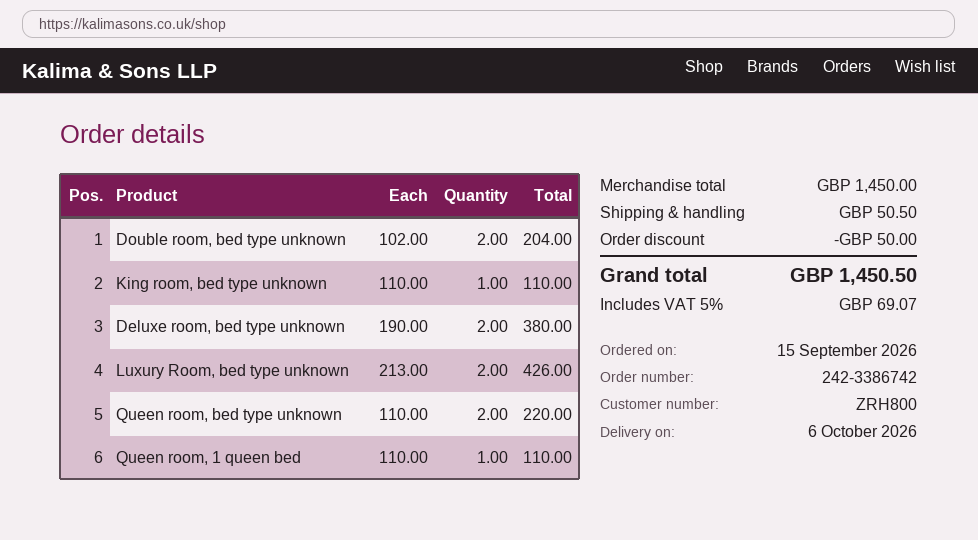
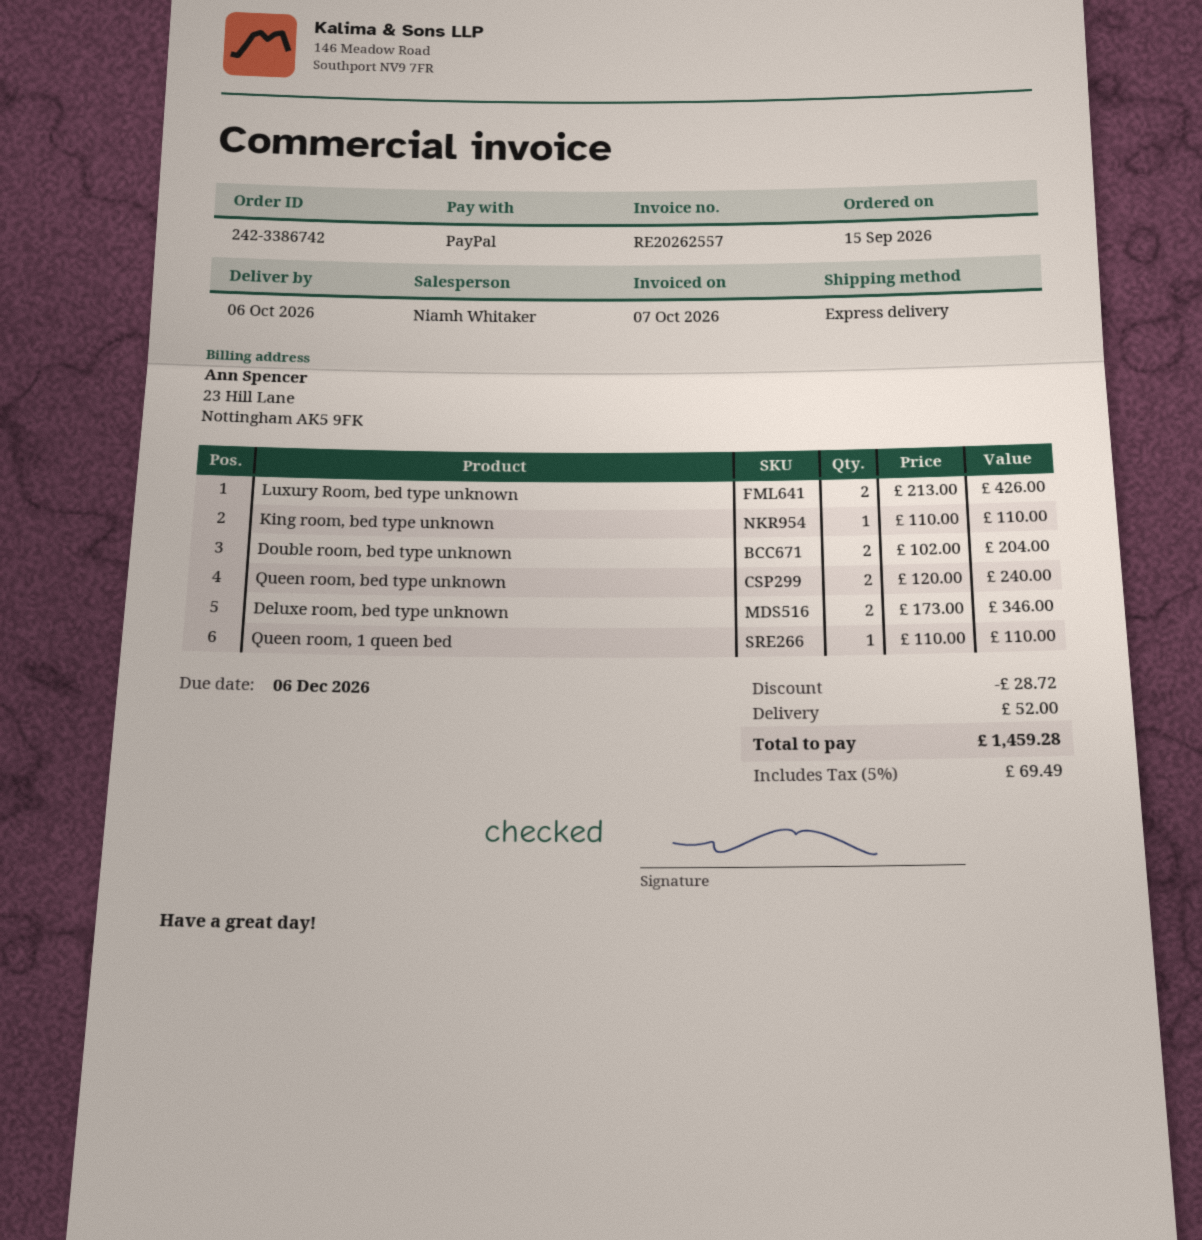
Deluxe room, bed type unknown: 2 x 190.00 = 380.00 -> 2 x 173.00 = 346.00
Queen room, bed type unknown: 2 x 110.00 = 220.00 -> 2 x 120.00 = 240.00
discount: 50.00 -> 28.72
shipping: 50.50 -> 52.00
tax: 5% = 69.07 -> 5% = 69.49
total: 1450.50 -> 1459.28

